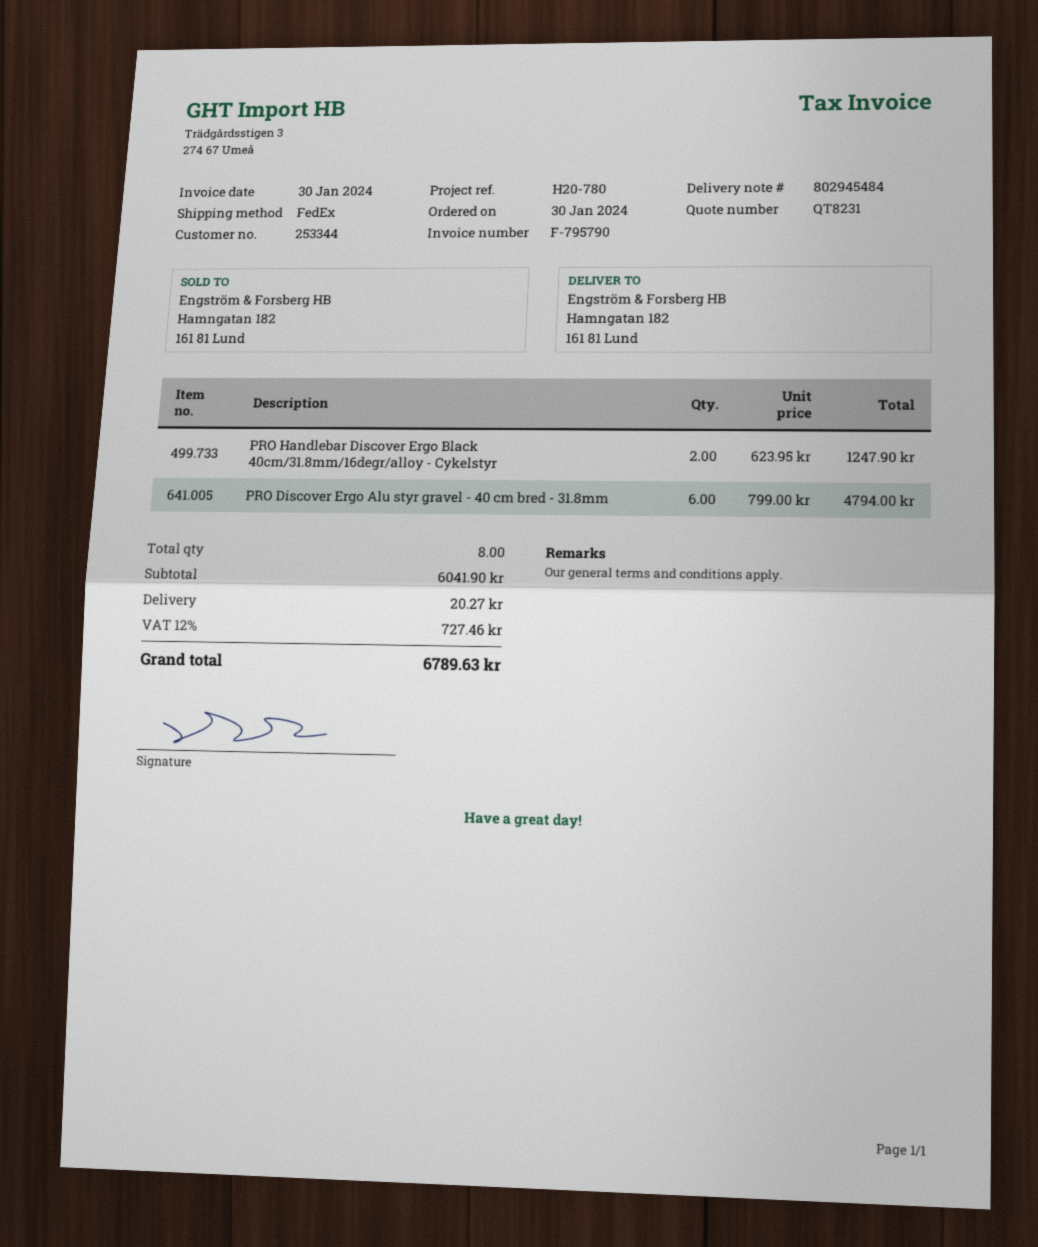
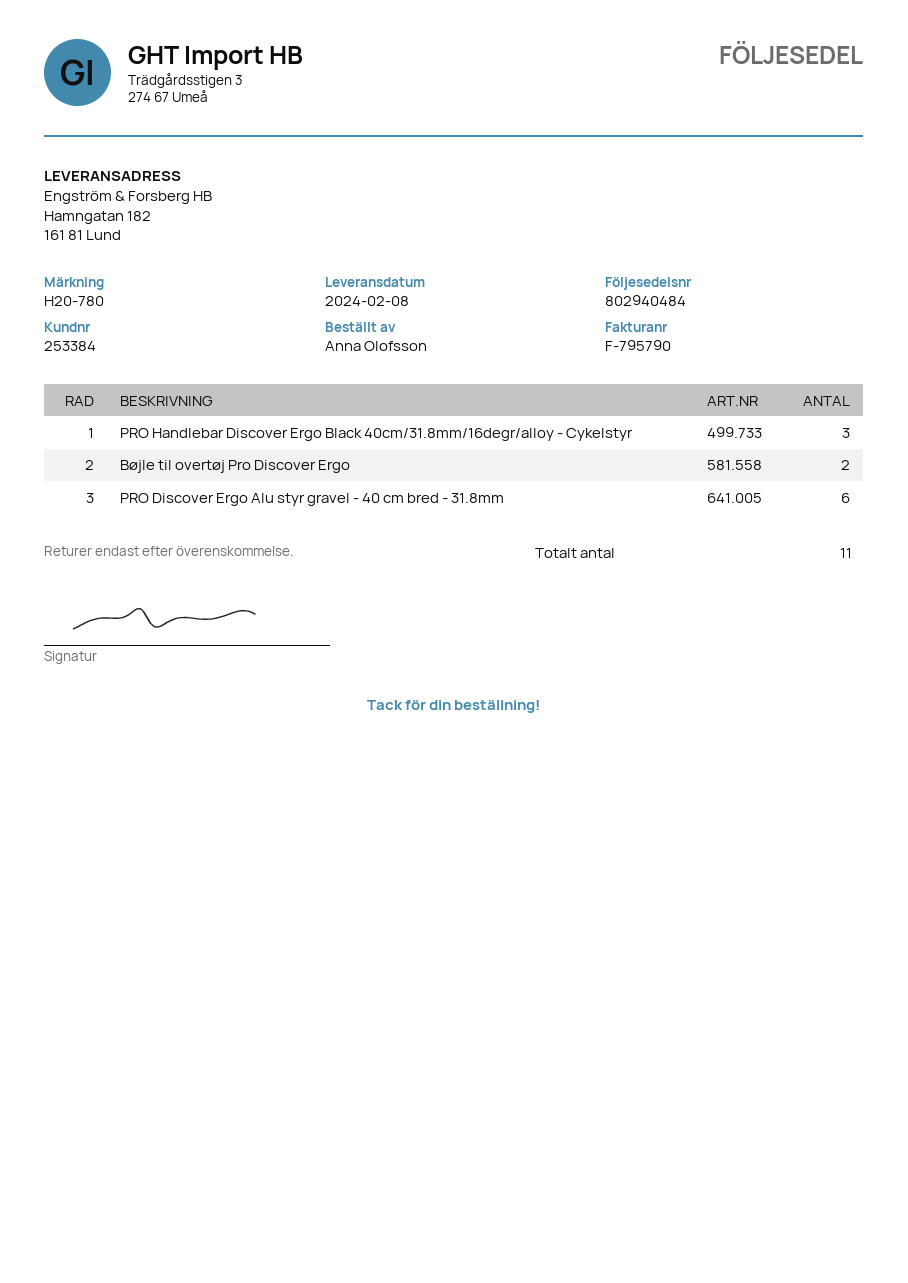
delivery note number: 802945484 -> 802940484
customer number: 253344 -> 253384
PRO Handlebar Discover Ergo Black 40cm/31.8mm/16degr/alloy - Cykelstyr: 2 -> 3
Bøjle til overtøj Pro Discover Ergo: none -> 2
total quantity: 8 -> 11

